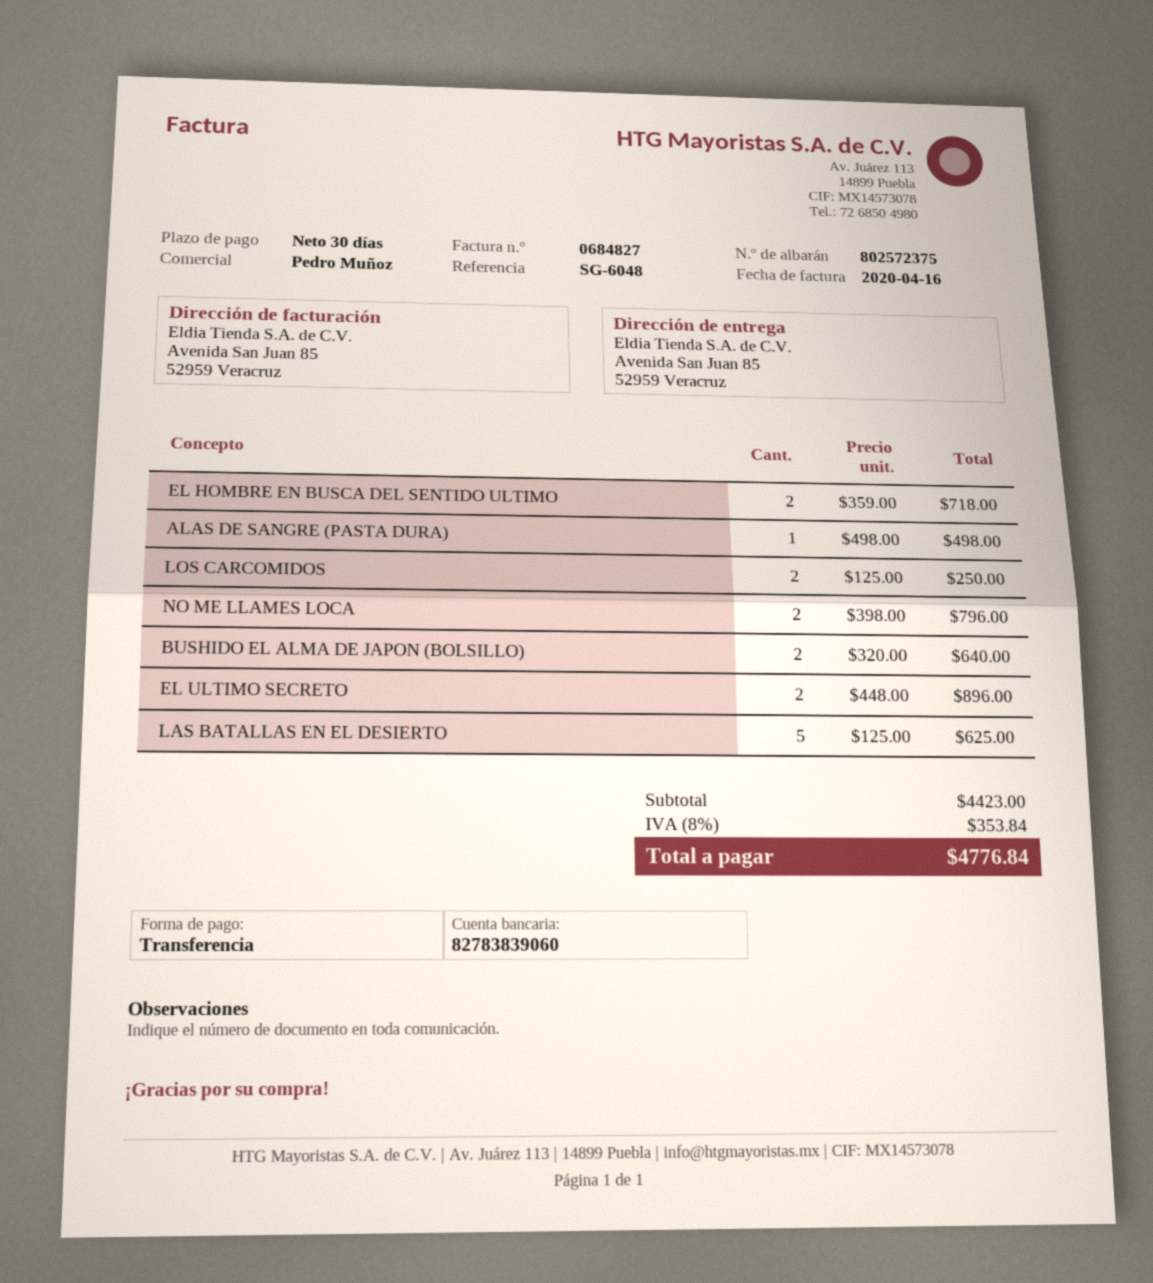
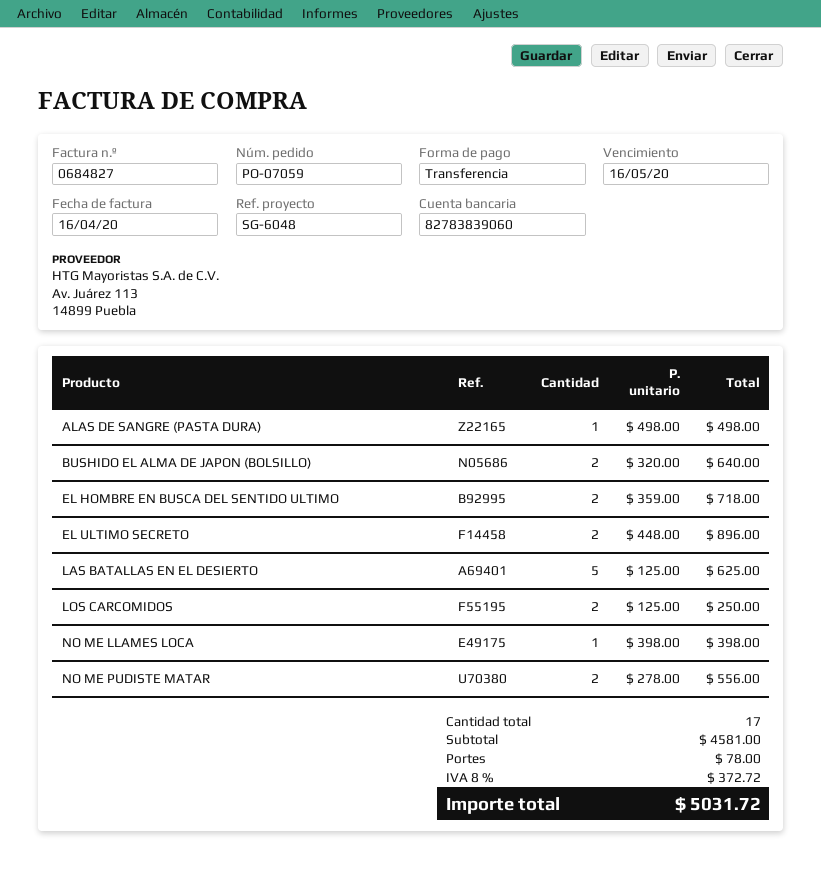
NO ME LLAMES LOCA: 2 x 398.00 = 796.00 -> 1 x 398.00 = 398.00
NO ME PUDISTE MATAR: none -> 2 x 278.00 = 556.00
subtotal: 4423.00 -> 4581.00
shipping: none -> 78.00
tax: 8% = 353.84 -> 8% = 372.72
total: 4776.84 -> 5031.72

